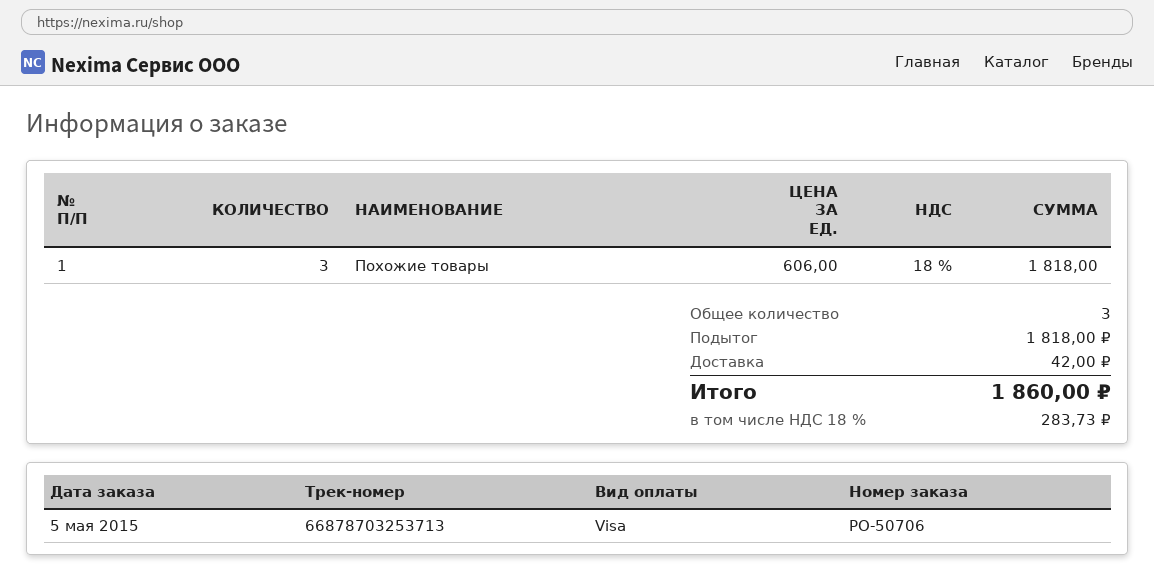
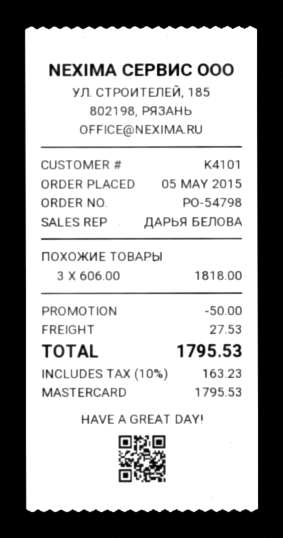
order number: PO-50706 -> PO-54798
payment method: Visa -> Mastercard
discount: none -> 50.00
shipping: 42.00 -> 27.53
tax: 18% = 283.73 -> 10% = 163.23
total: 1860.00 -> 1795.53

